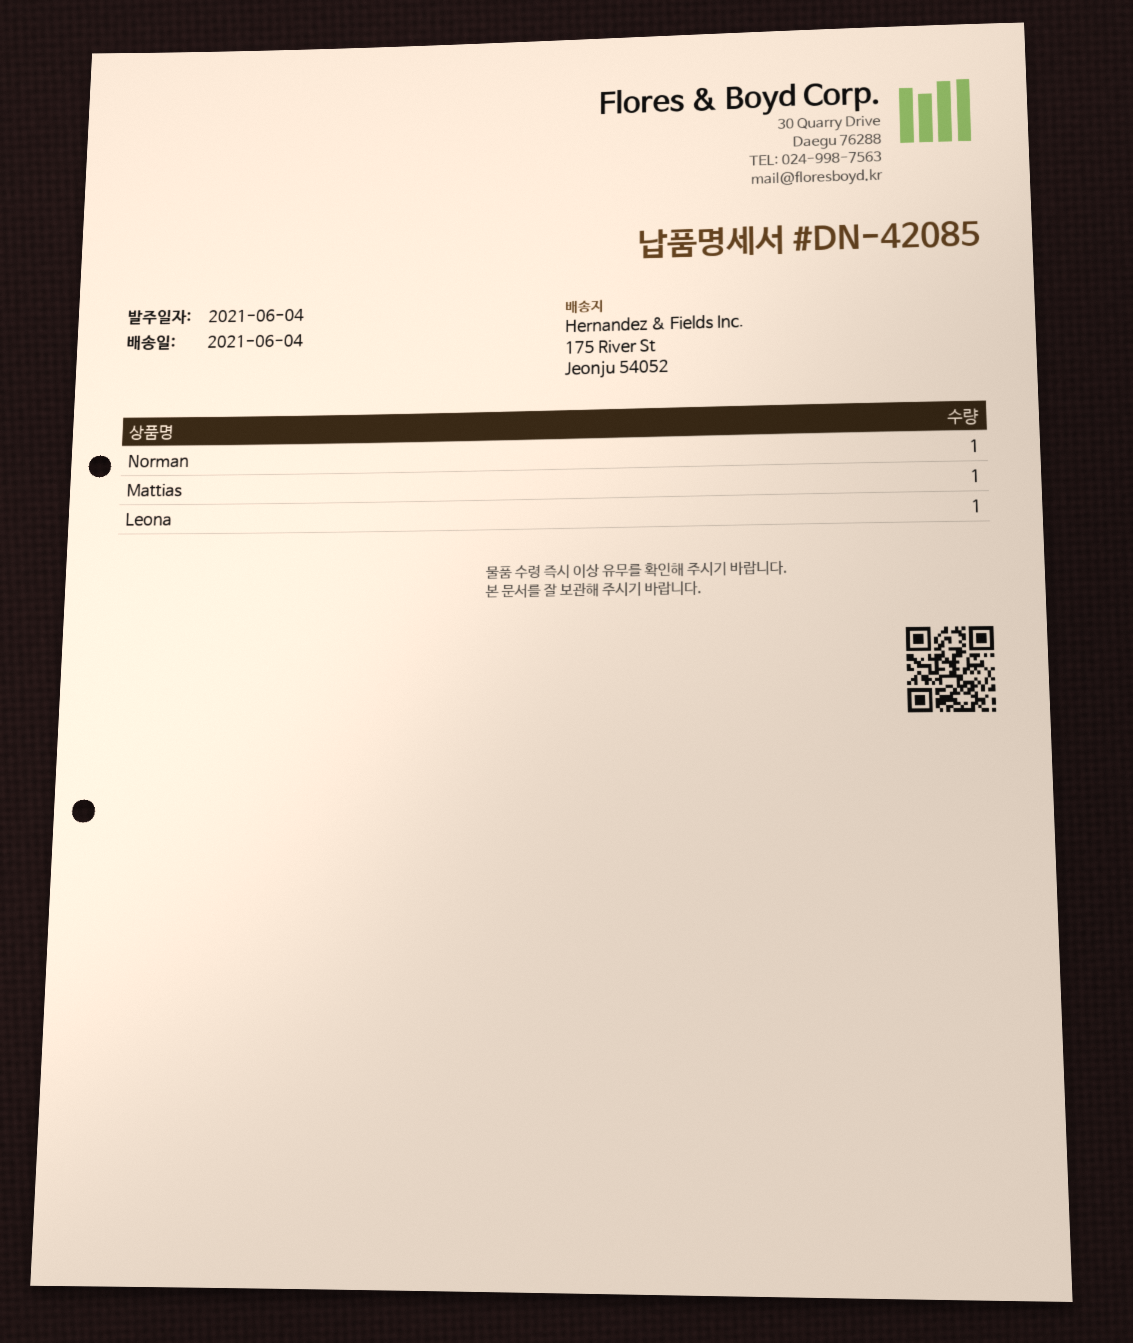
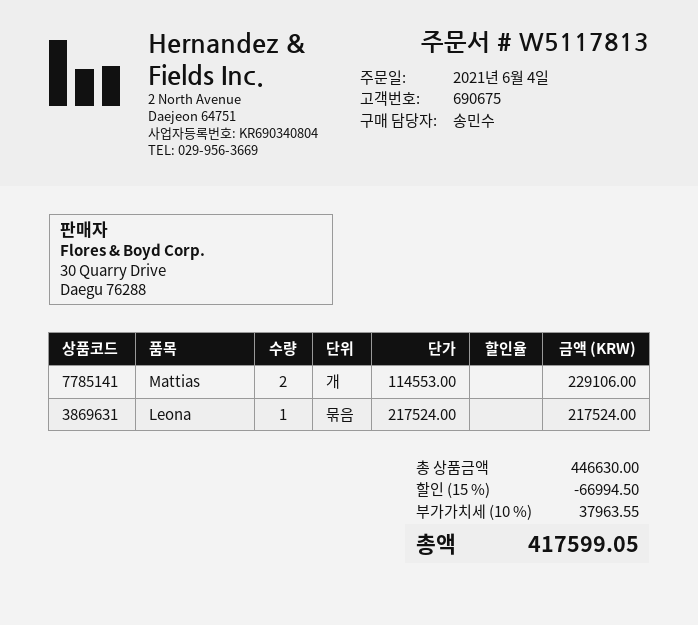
Norman: 1 -> none
Mattias: 1 -> 2

